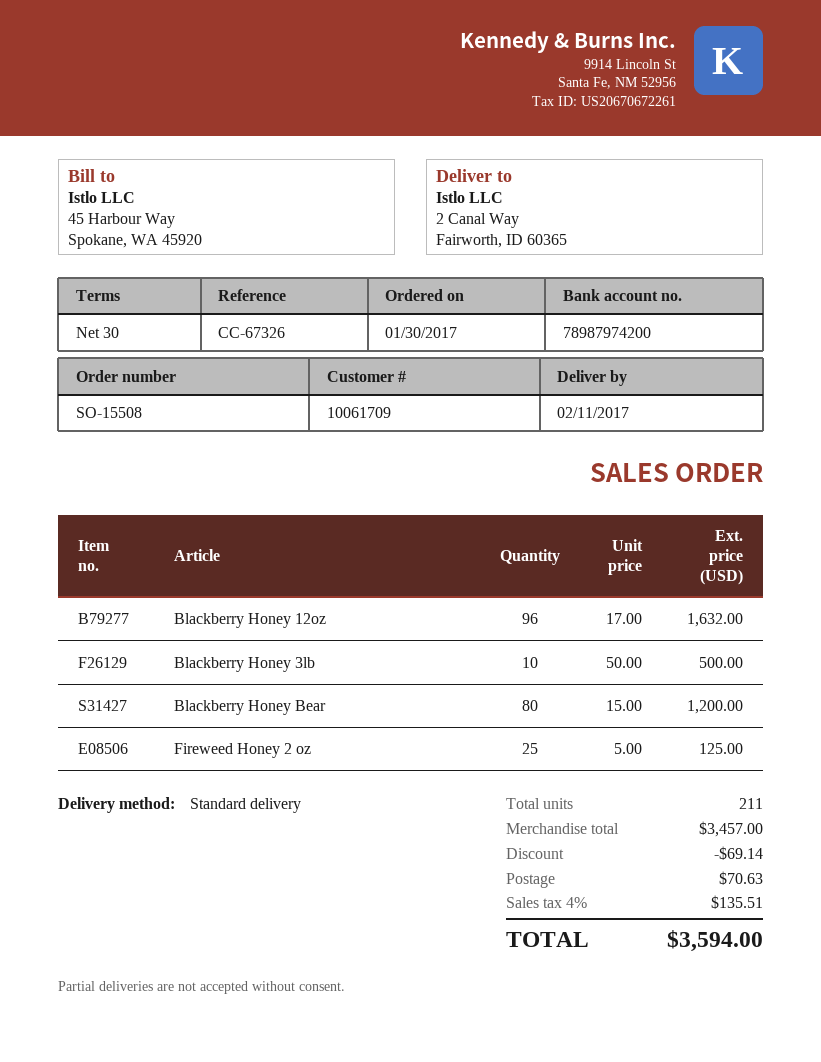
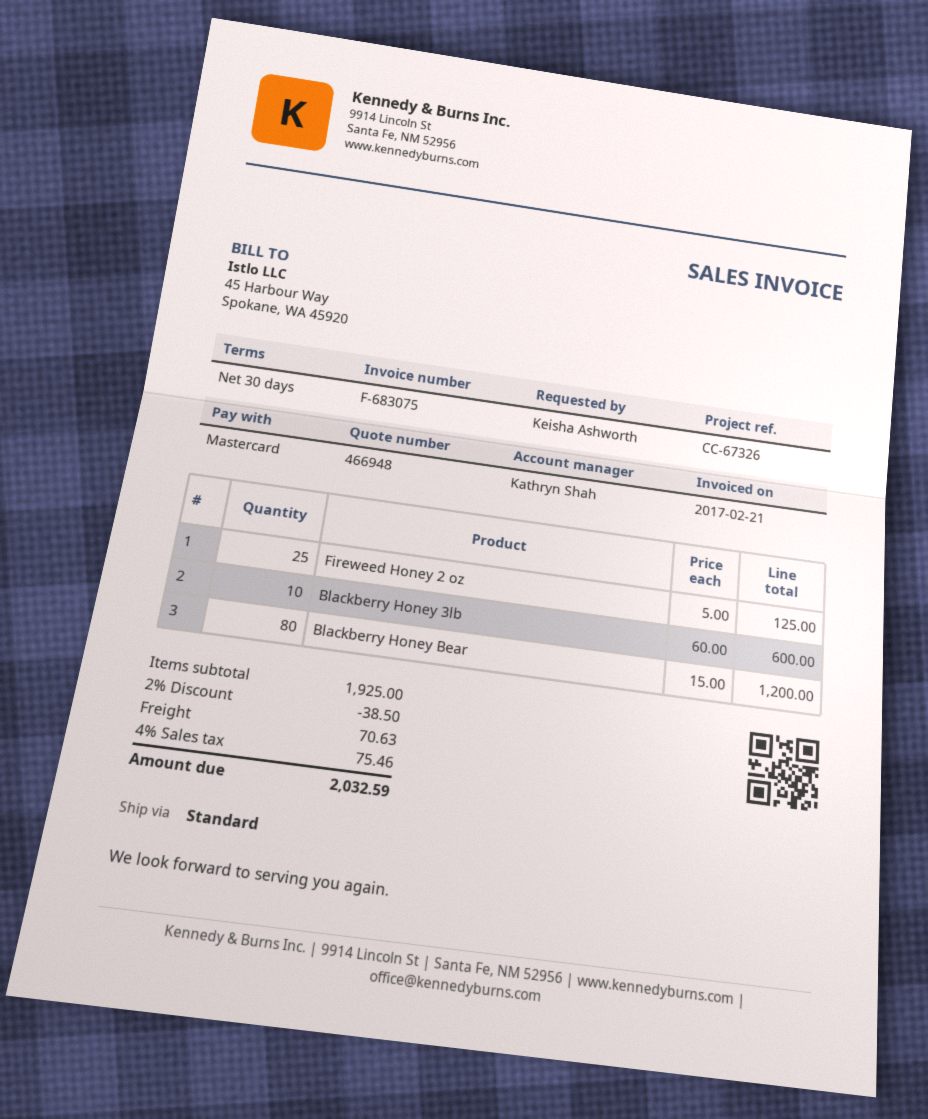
Blackberry Honey 12oz: 96 x 17.00 = 1632.00 -> none
Blackberry Honey 3lb: 10 x 50.00 = 500.00 -> 10 x 60.00 = 600.00
subtotal: 3457.00 -> 1925.00
discount: 69.14 -> 38.50
tax: 4% = 135.51 -> 4% = 75.46
total: 3594.00 -> 2032.59

